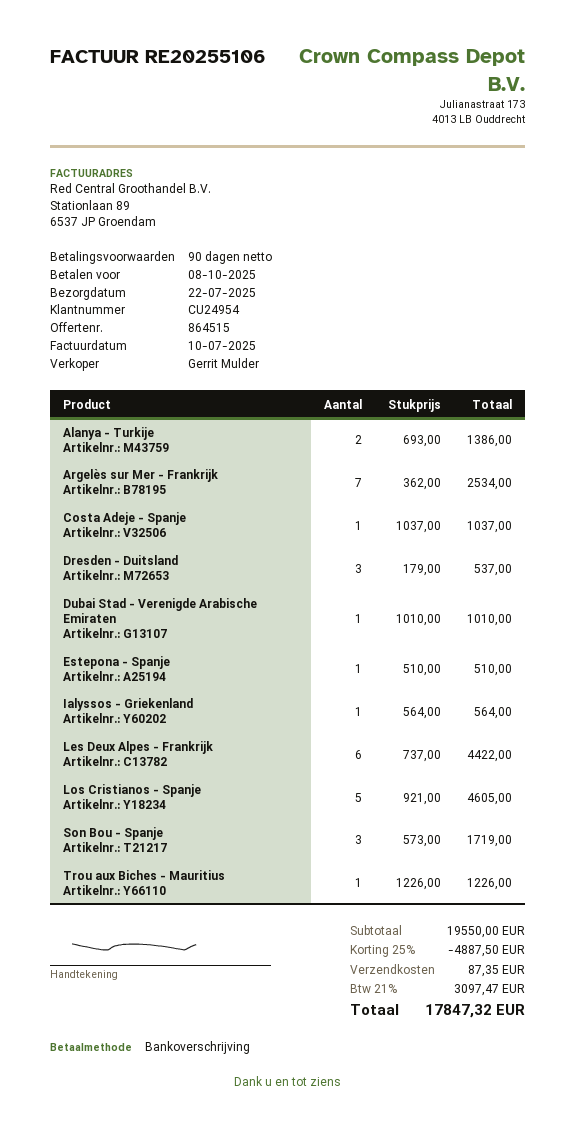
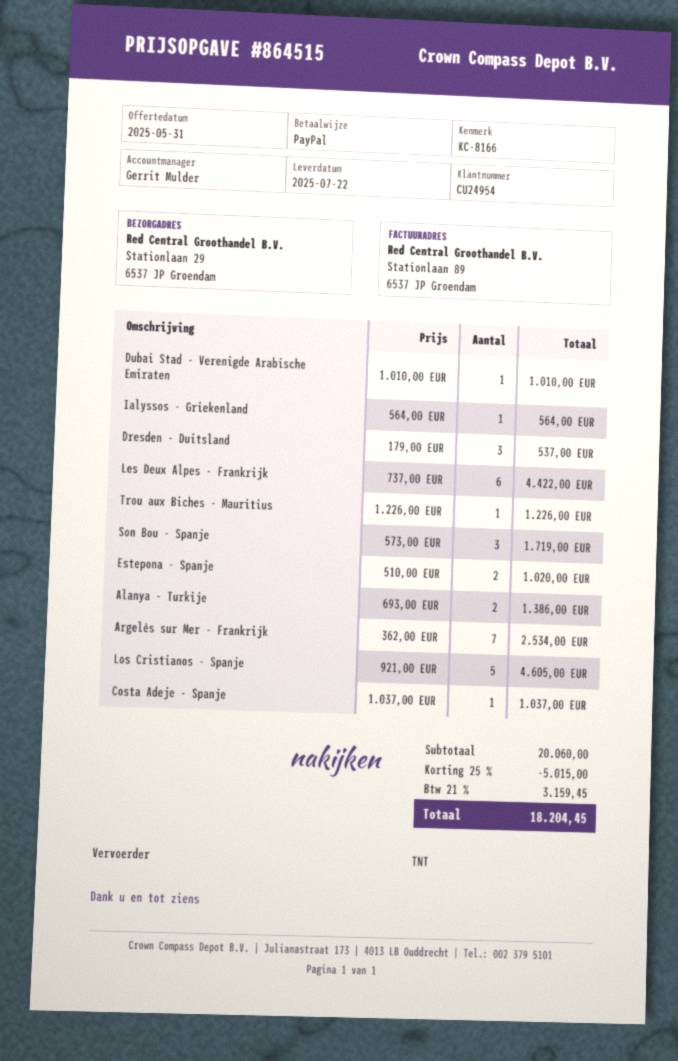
payment method: bank transfer -> PayPal
Estepona - Spanje: 1 x 510.00 = 510.00 -> 2 x 510.00 = 1020.00
subtotal: 19550.00 -> 20060.00
discount: 25% = 4887.50 -> 25% = 5015.00
shipping: 87.35 -> none
tax: 21% = 3097.47 -> 21% = 3159.45
total: 17847.32 -> 18204.45

